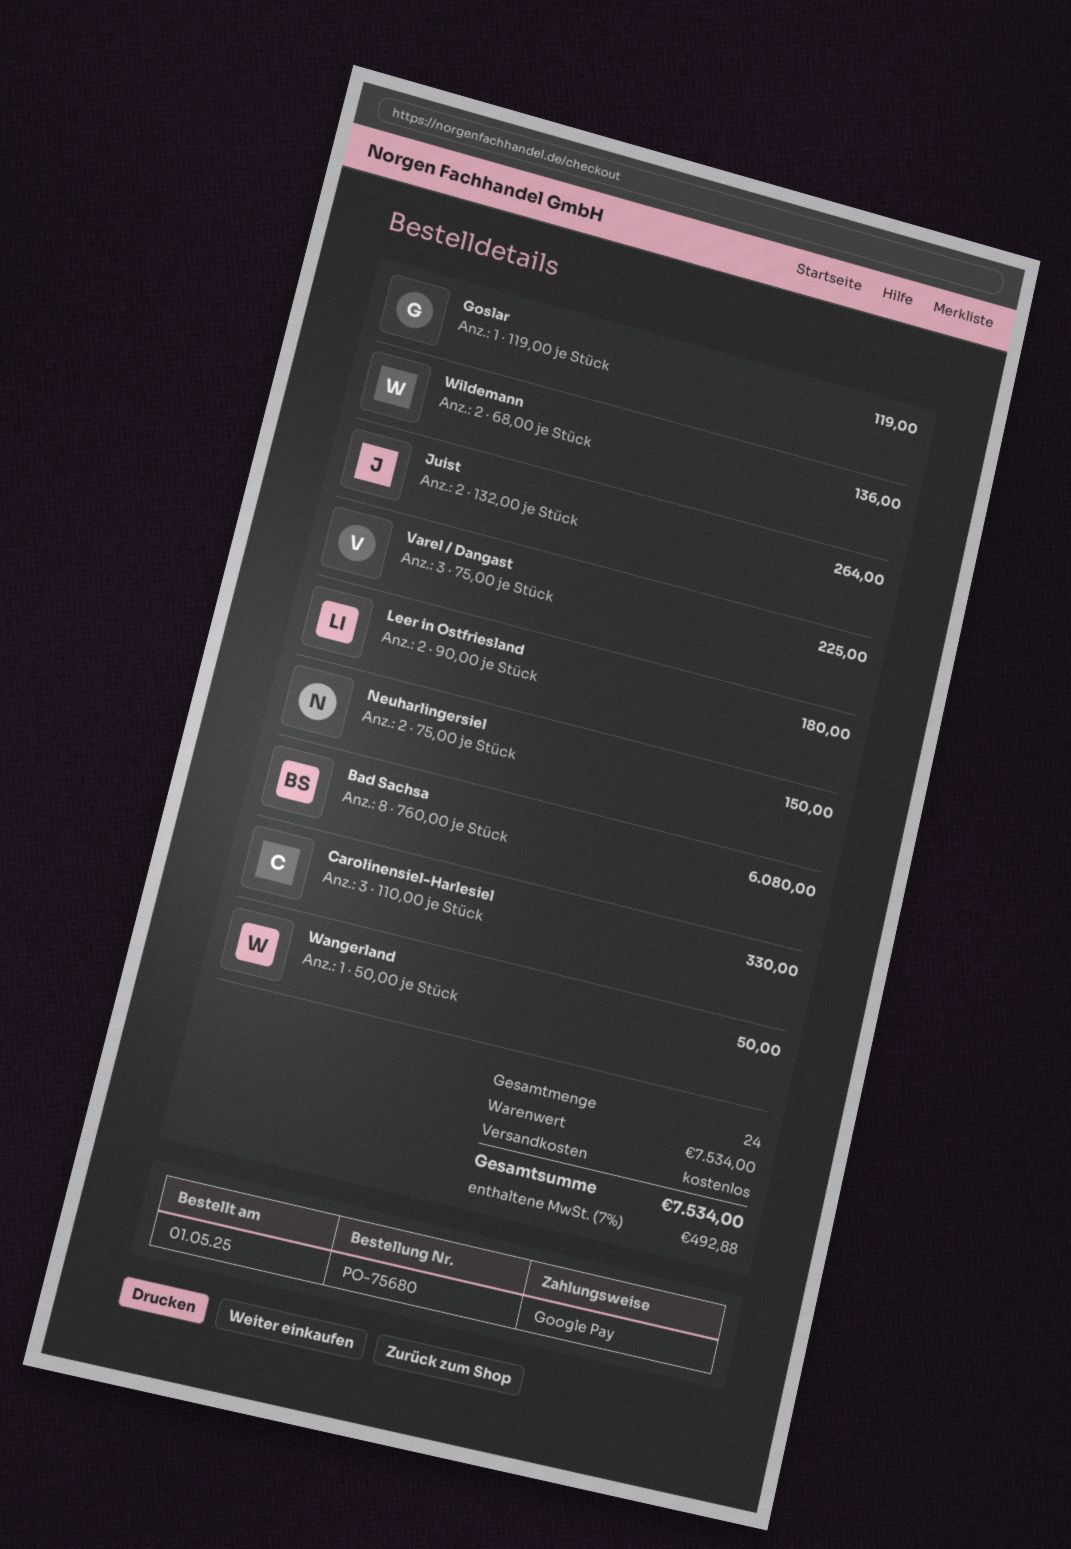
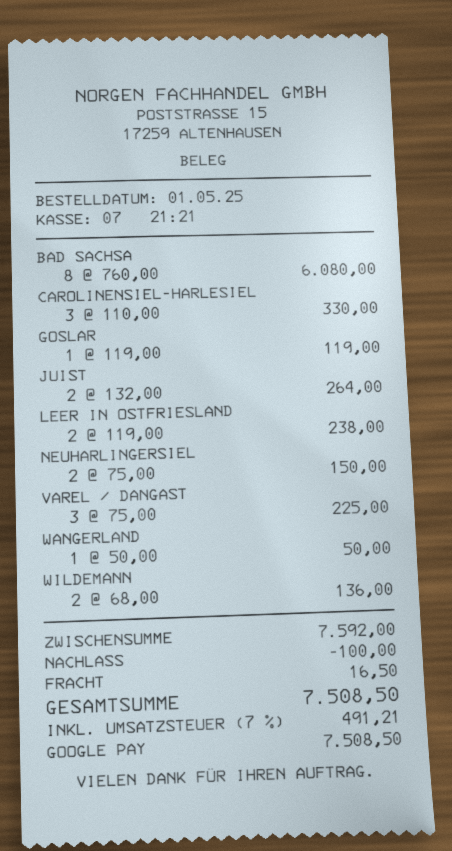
Leer in Ostfriesland: 2 x 90.00 = 180.00 -> 2 x 119.00 = 238.00
subtotal: 7534.00 -> 7592.00
discount: none -> 100.00
shipping: 0.00 -> 16.50
tax: 7% = 492.88 -> 7% = 491.21
total: 7534.00 -> 7508.50

